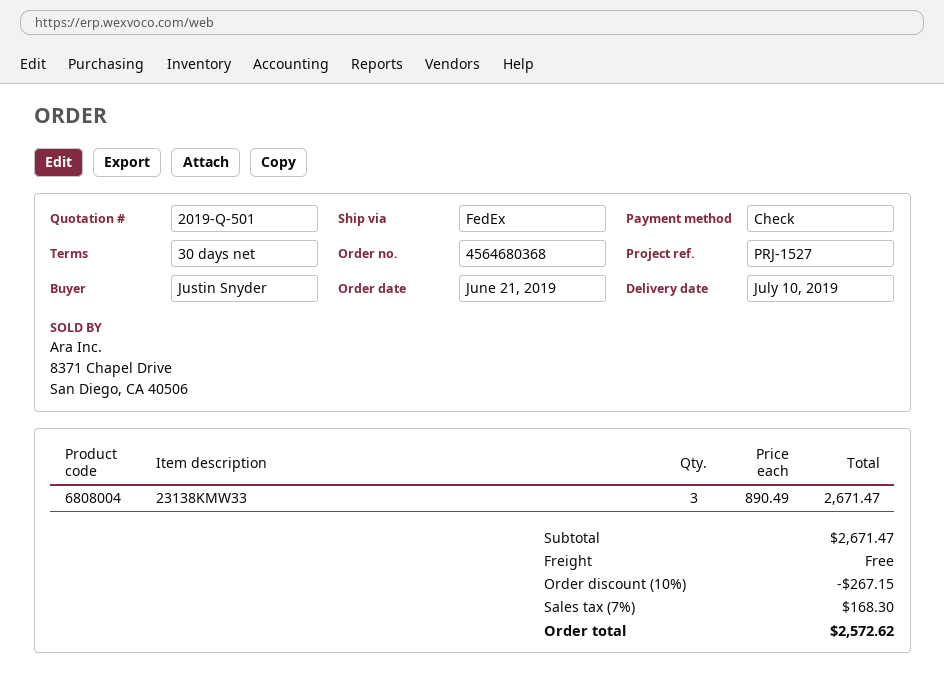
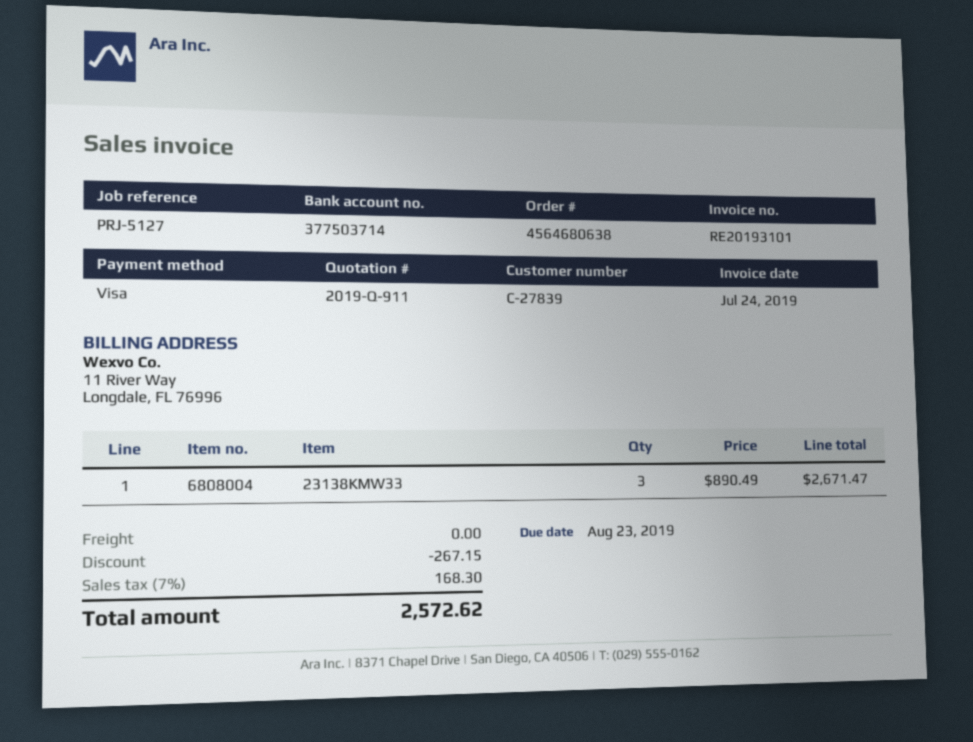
quote number: 2019-Q-501 -> 2019-Q-911
order number: 4564680368 -> 4564680638
reference: PRJ-1527 -> PRJ-5127
payment method: cheque -> Visa

